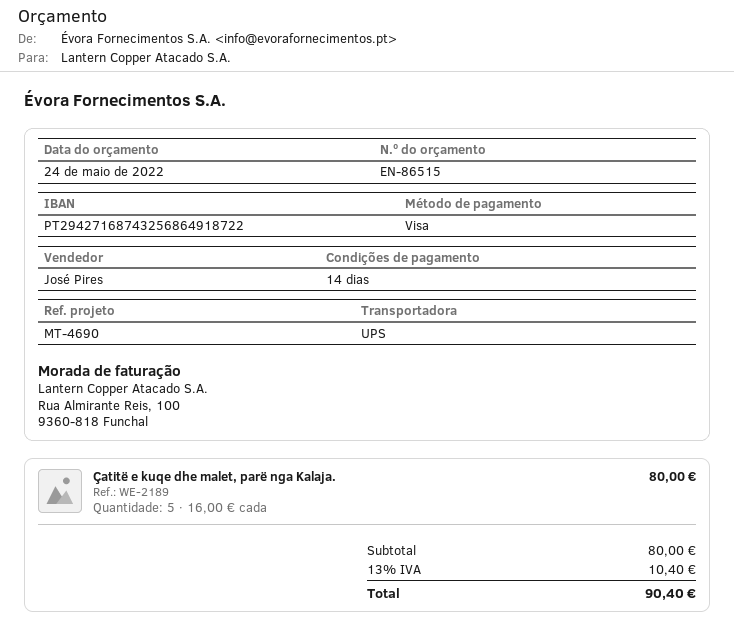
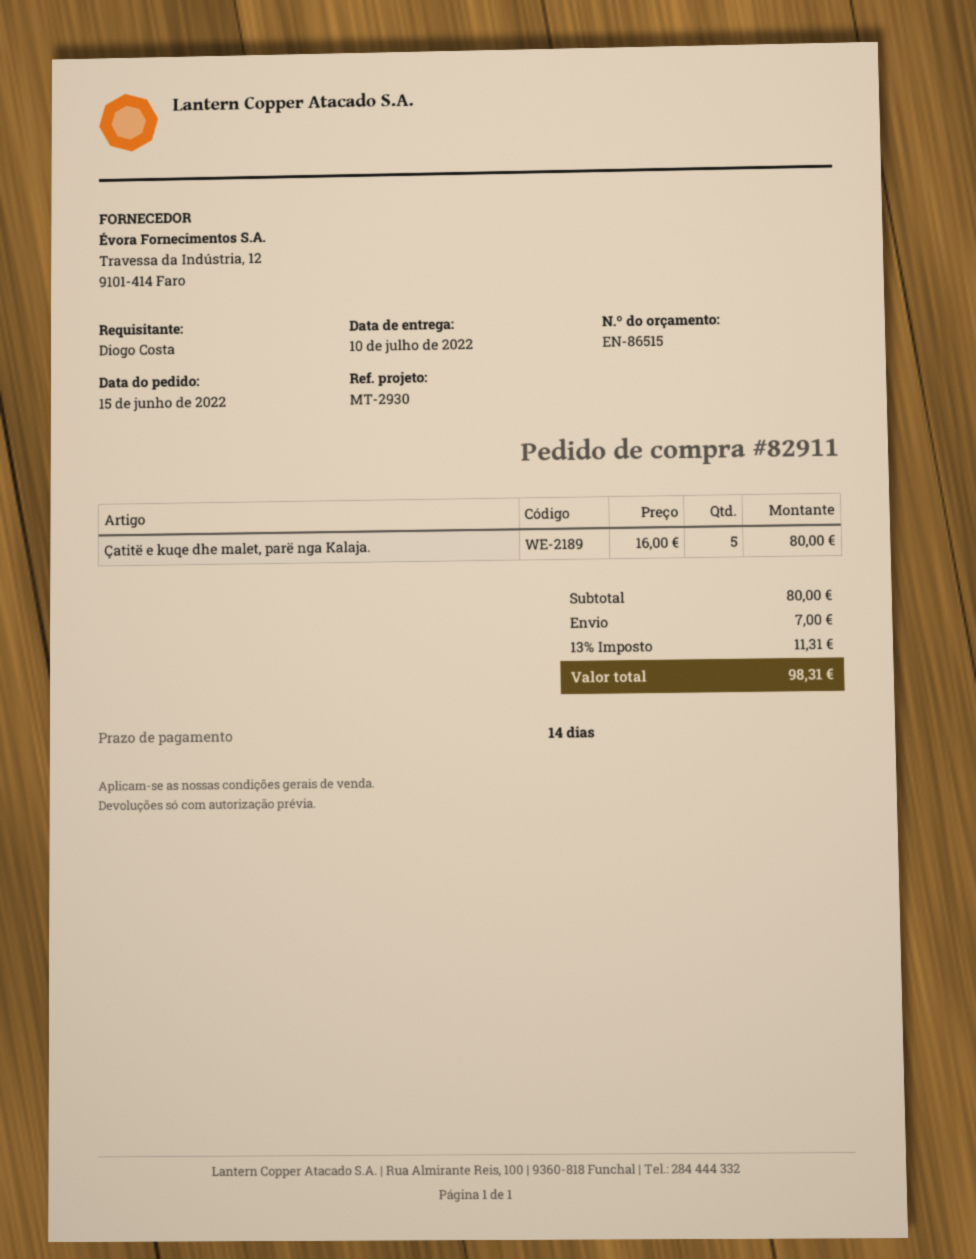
reference: MT-4690 -> MT-2930
shipping: none -> 7.00
tax: 13% = 10.40 -> 13% = 11.31
total: 90.40 -> 98.31

